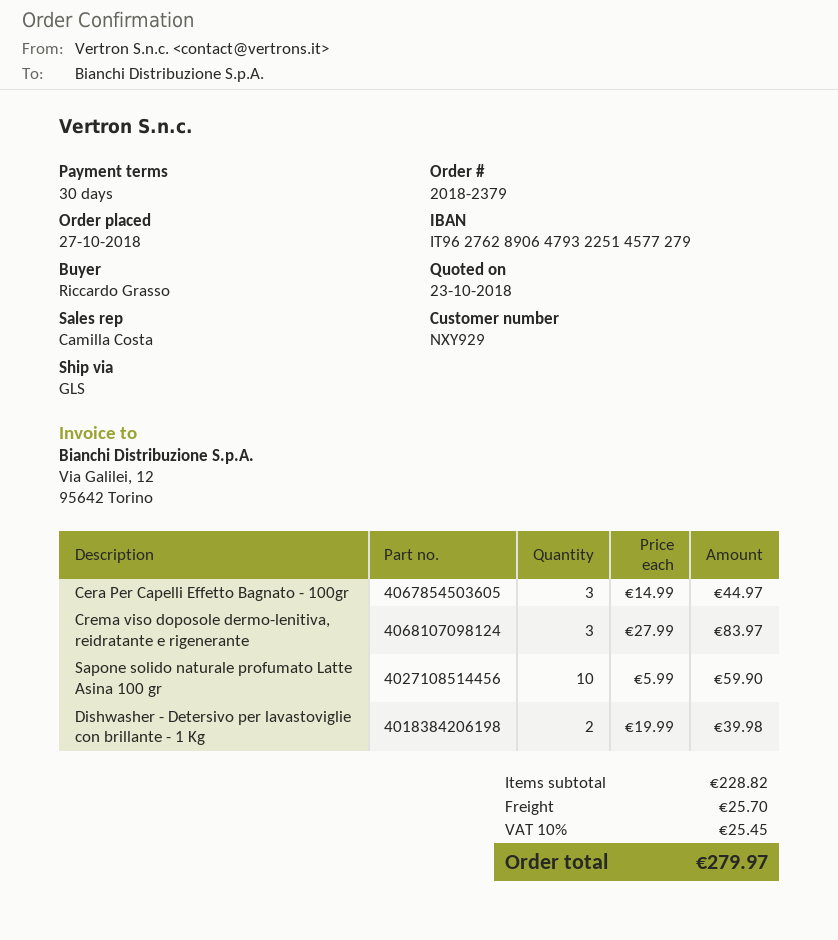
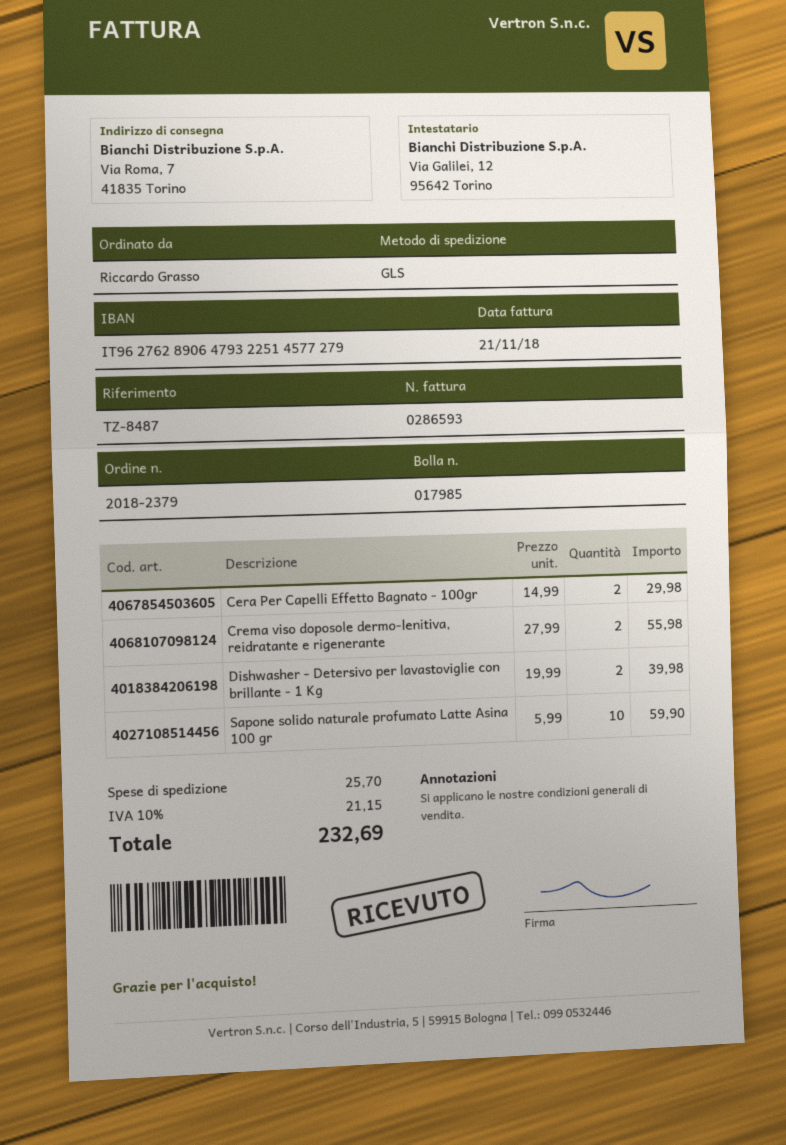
Cera Per Capelli Effetto Bagnato - 100gr: 3 x 14.99 = 44.97 -> 2 x 14.99 = 29.98
Crema viso doposole dermo-lenitiva, reidratante e rigenerante: 3 x 27.99 = 83.97 -> 2 x 27.99 = 55.98
tax: 10% = 25.45 -> 10% = 21.15
total: 279.97 -> 232.69

